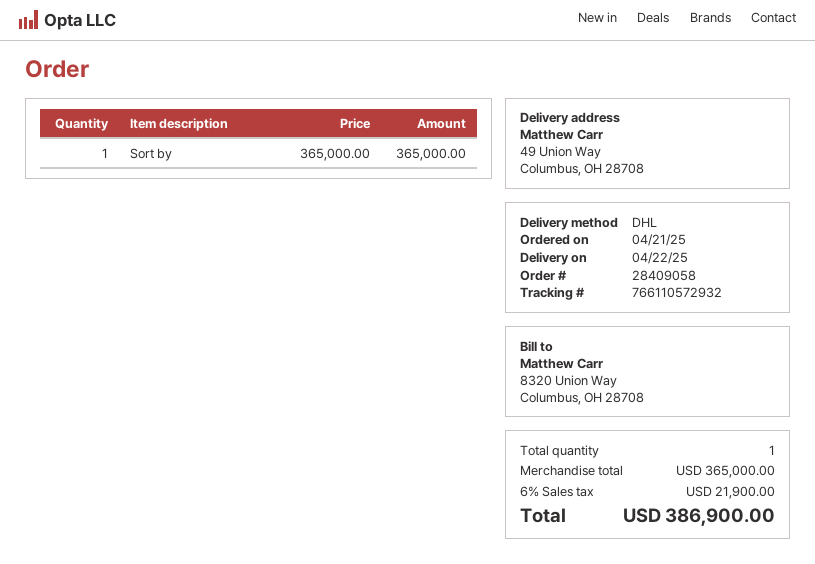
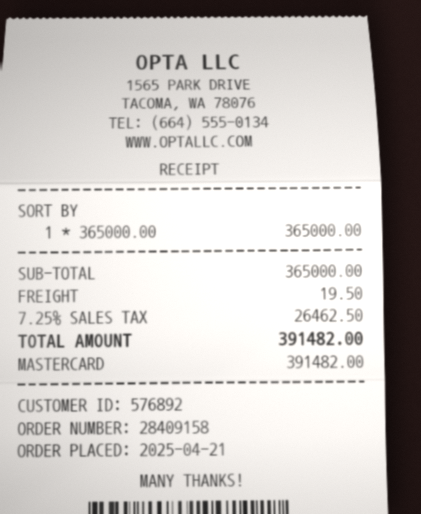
order number: 28409058 -> 28409158
shipping: none -> 19.50
tax: 6% = 21900.00 -> 7.25% = 26462.50
total: 386900.00 -> 391482.00

